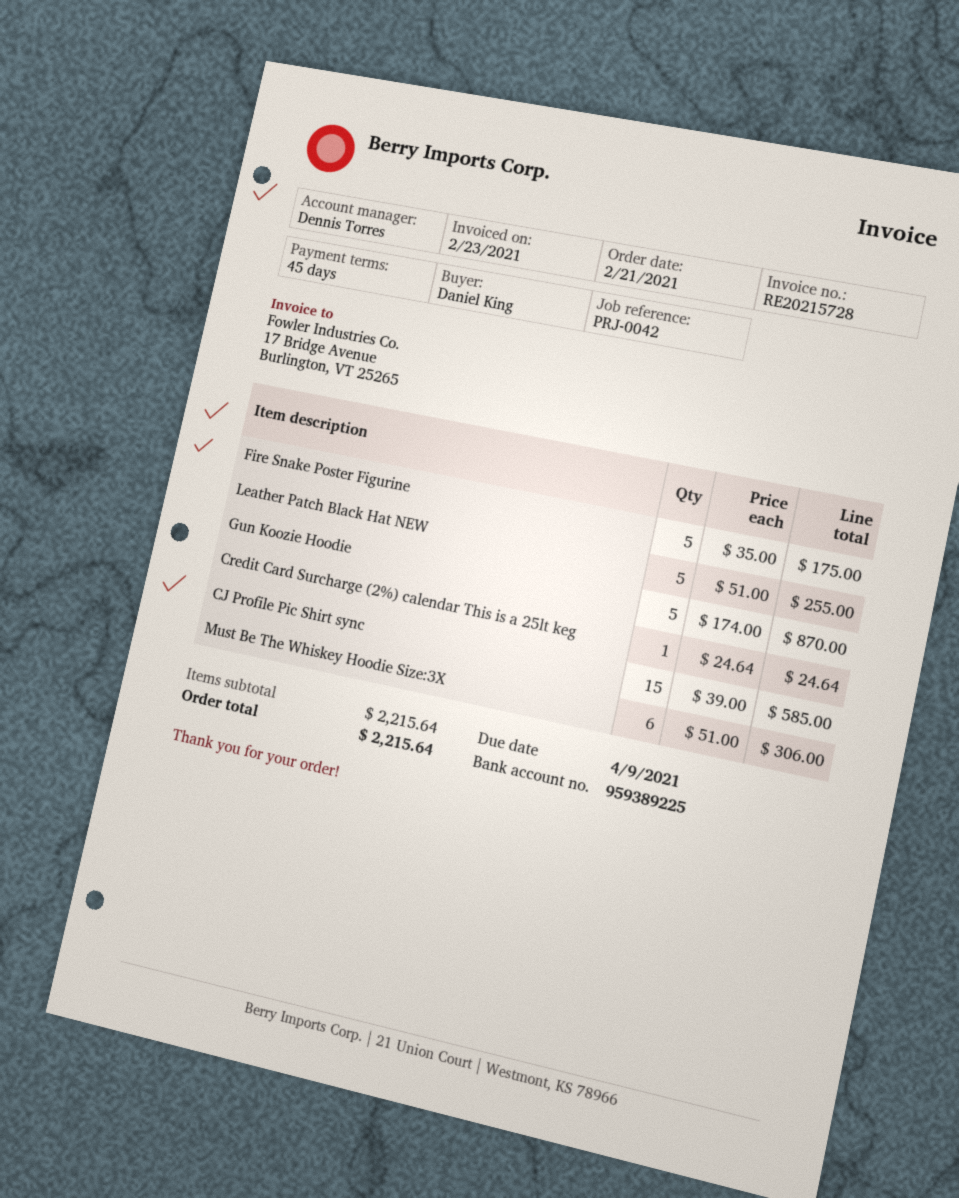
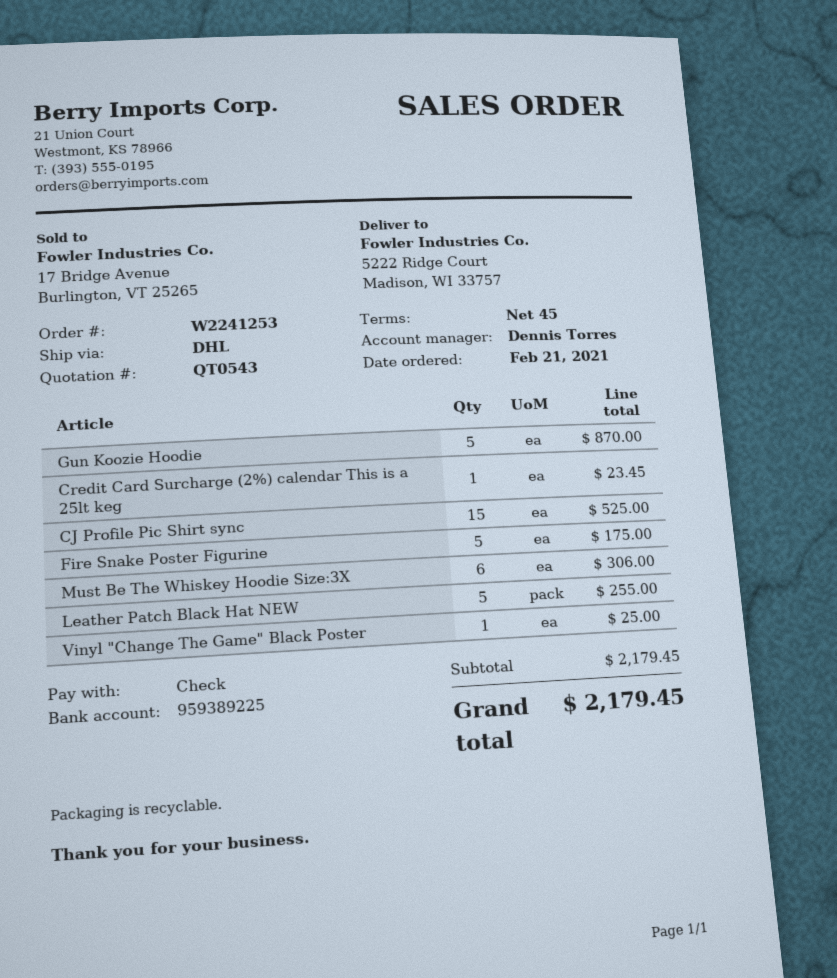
Credit Card Surcharge (2%) calendar This is a 25lt keg: 1 for 24.64 -> 1 for 23.45
CJ Profile Pic Shirt sync: 15 for 585.00 -> 15 for 525.00
Vinyl "Change The Game" Black Poster: none -> 1 for 25.00
subtotal: 2215.64 -> 2179.45
total: 2215.64 -> 2179.45

